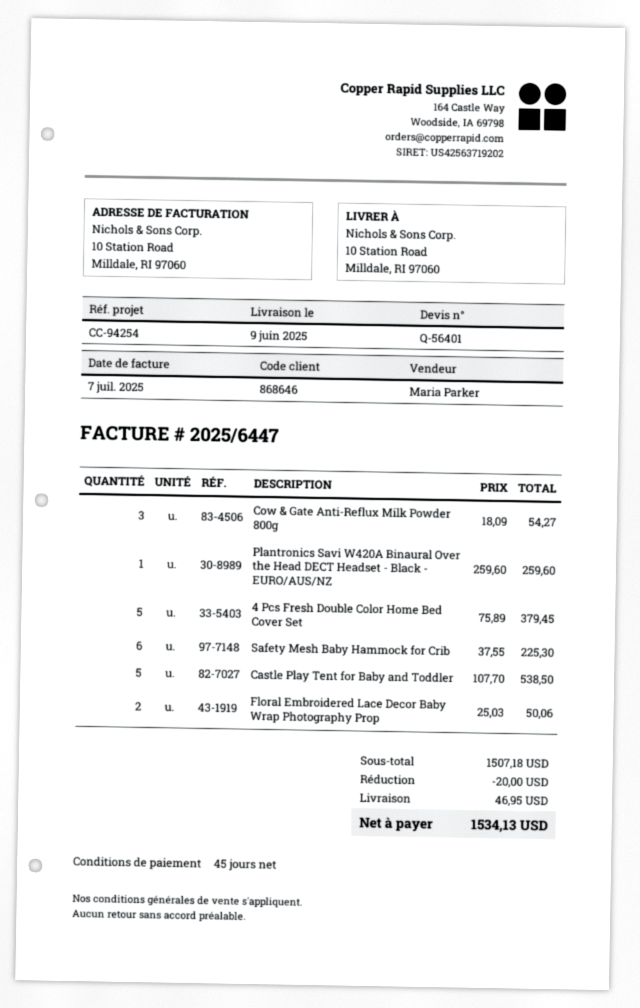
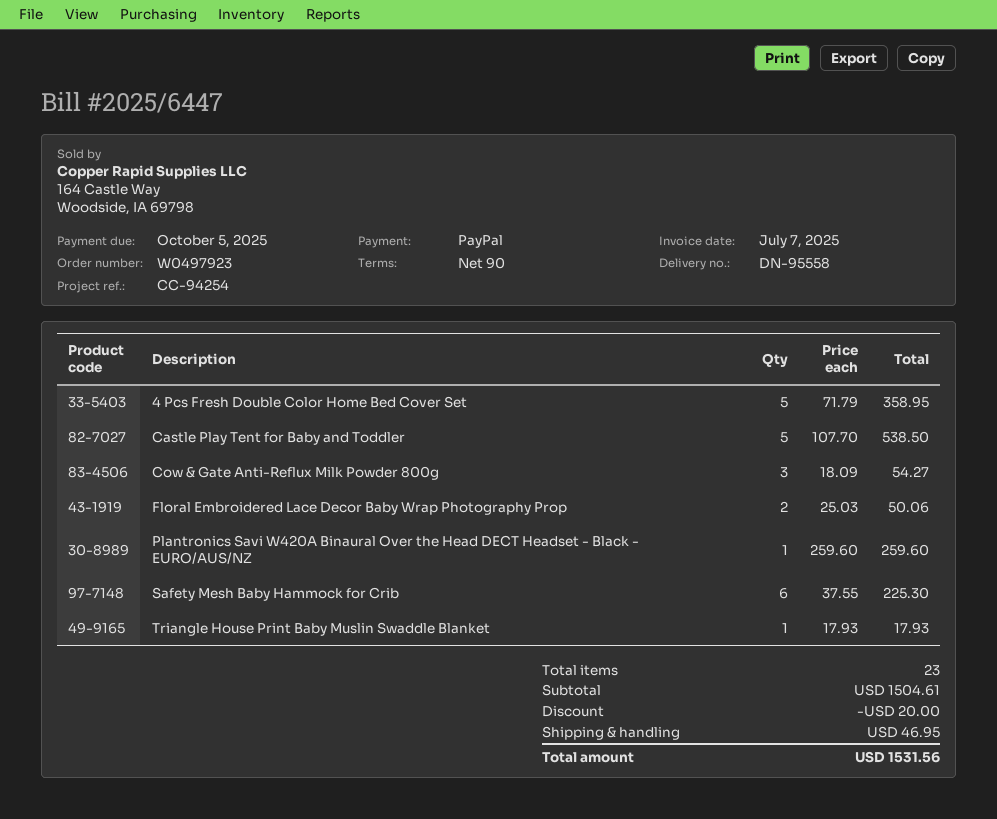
payment terms: 45 days -> 90 days
4 Pcs Fresh Double Color Home Bed Cover Set: 5 x 75.89 = 379.45 -> 5 x 71.79 = 358.95
Triangle House Print Baby Muslin Swaddle Blanket: none -> 1 x 17.93 = 17.93
subtotal: 1507.18 -> 1504.61
total: 1534.13 -> 1531.56

